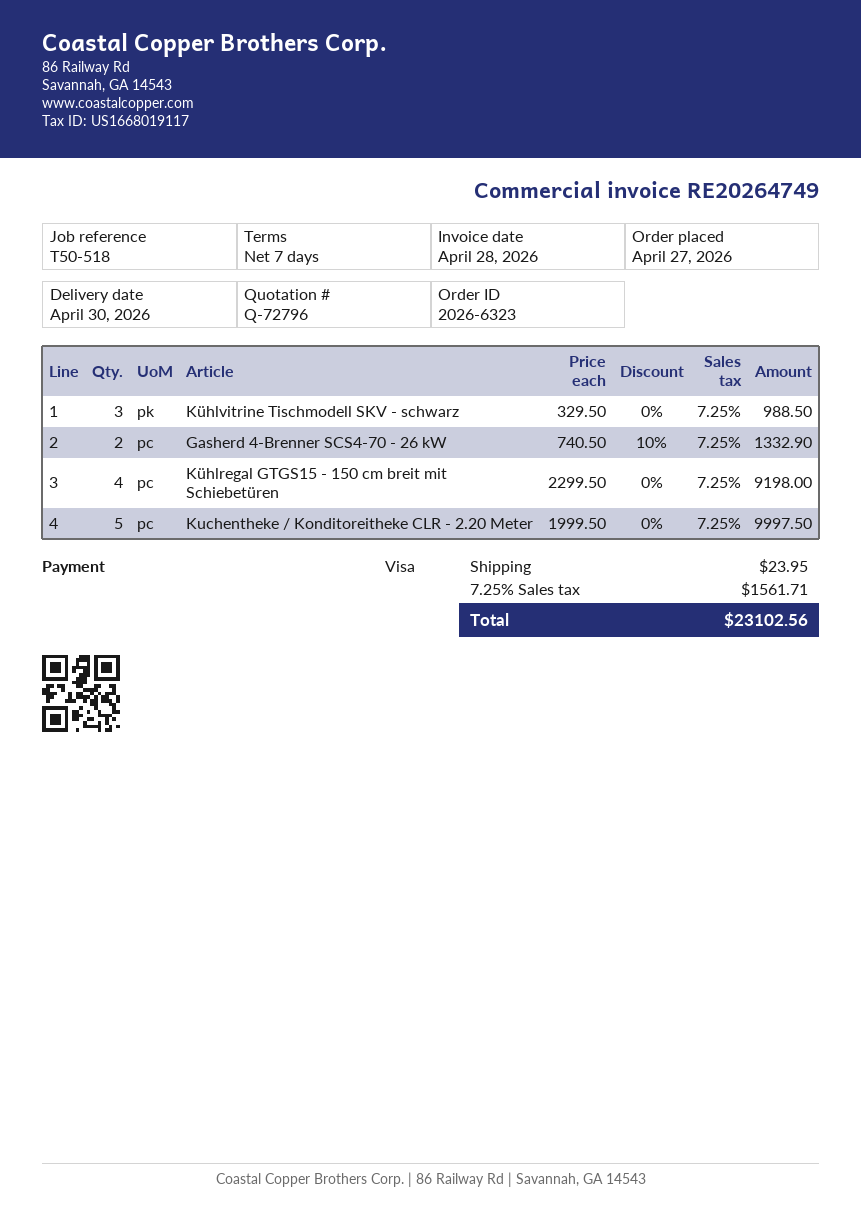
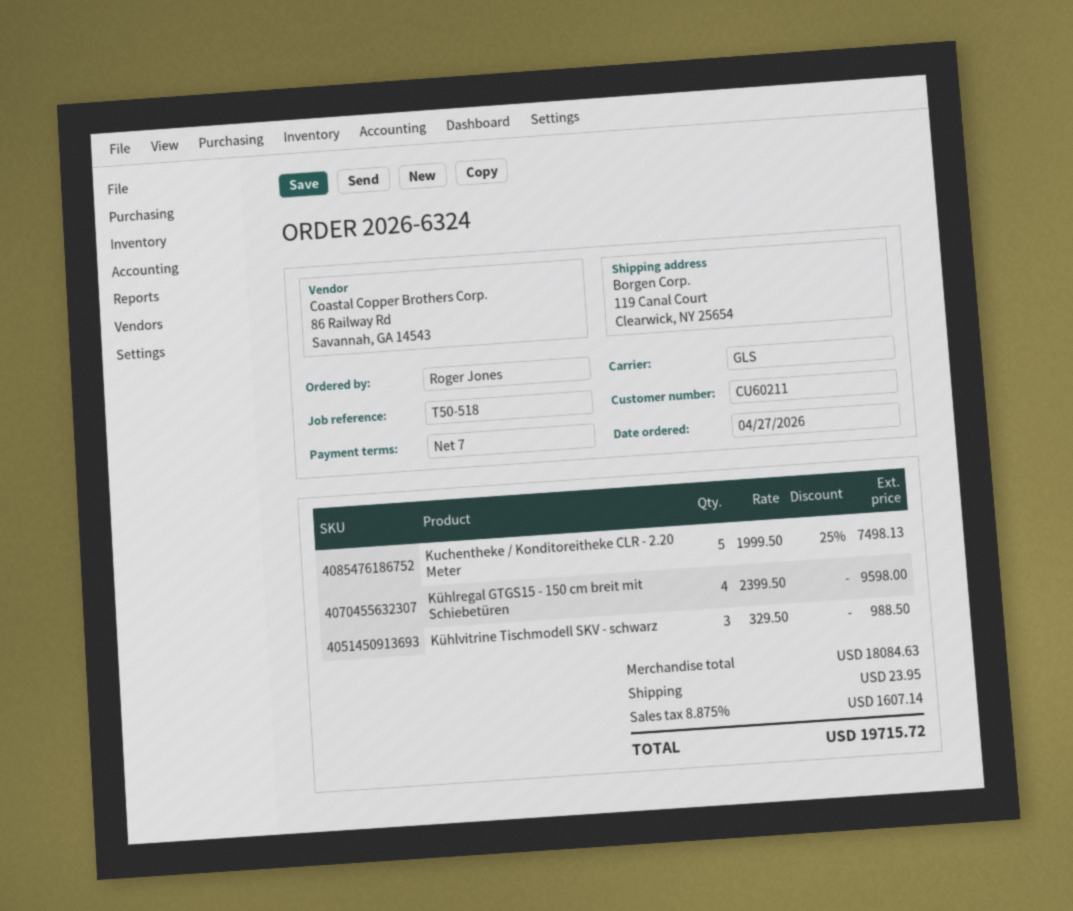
order number: 2026-6323 -> 2026-6324
Gasherd 4-Brenner SCS4-70 - 26 kW: 2 x 740.50 - 10% = 1332.90 -> none
Kühlregal GTGS15 - 150 cm breit mit Schiebetüren: 4 x 2299.50 = 9198.00 -> 4 x 2399.50 = 9598.00
Kuchentheke / Konditoreitheke CLR - 2.20 Meter: 5 x 1999.50 = 9997.50 -> 5 x 1999.50 - 25% = 7498.13
tax: 7.25% = 1561.71 -> 8.875% = 1607.14
total: 23102.56 -> 19715.72

